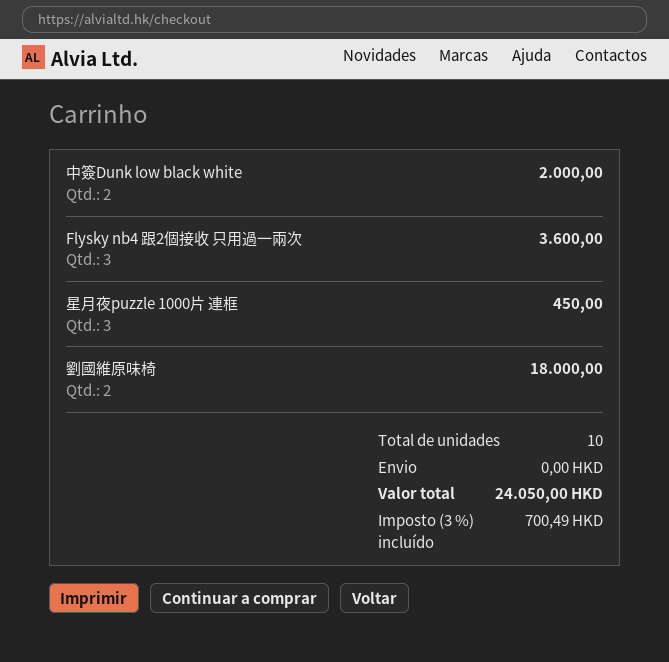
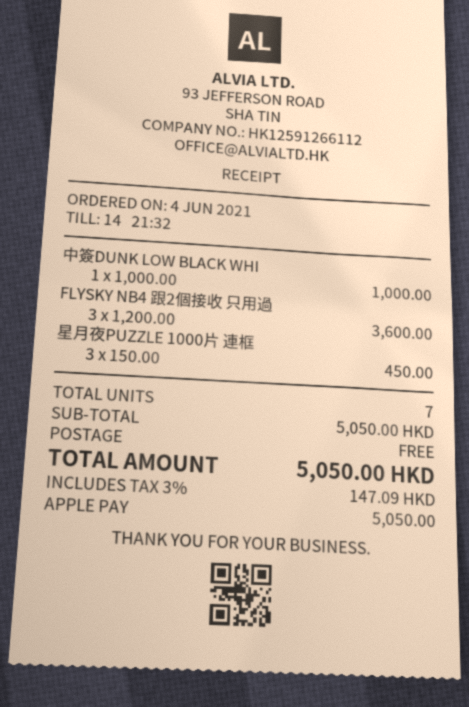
中簽Dunk low black white: 2 for 2000.00 -> 1 for 1000.00
劉國維原味椅: 2 for 18000.00 -> none
total quantity: 10 -> 7
tax: 3% = 700.49 -> 3% = 147.09
total: 24050.00 -> 5050.00

